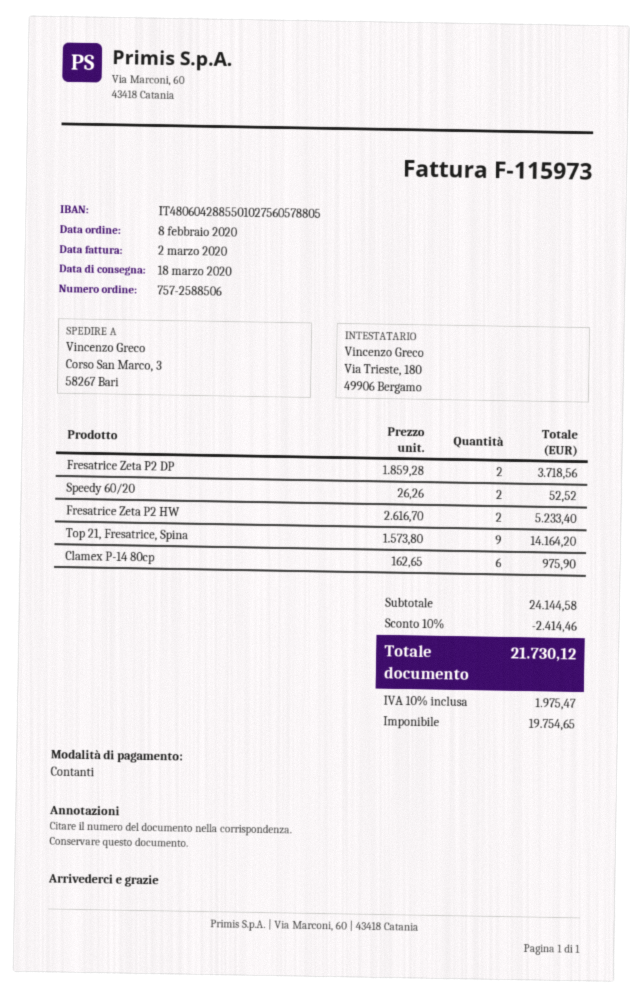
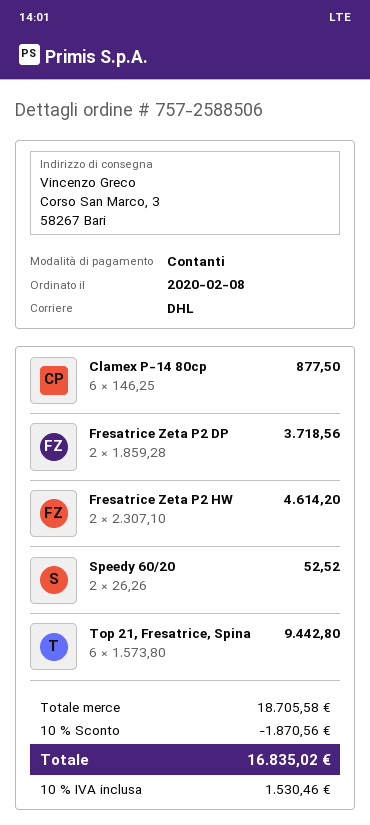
Fresatrice Zeta P2 HW: 2 x 2616.70 = 5233.40 -> 2 x 2307.10 = 4614.20
Top 21, Fresatrice, Spina: 9 x 1573.80 = 14164.20 -> 6 x 1573.80 = 9442.80
Clamex P-14 80cp: 6 x 162.65 = 975.90 -> 6 x 146.25 = 877.50
subtotal: 24144.58 -> 18705.58
discount: 10% = 2414.46 -> 10% = 1870.56
tax: 10% = 1975.47 -> 10% = 1530.46
total: 21730.12 -> 16835.02

